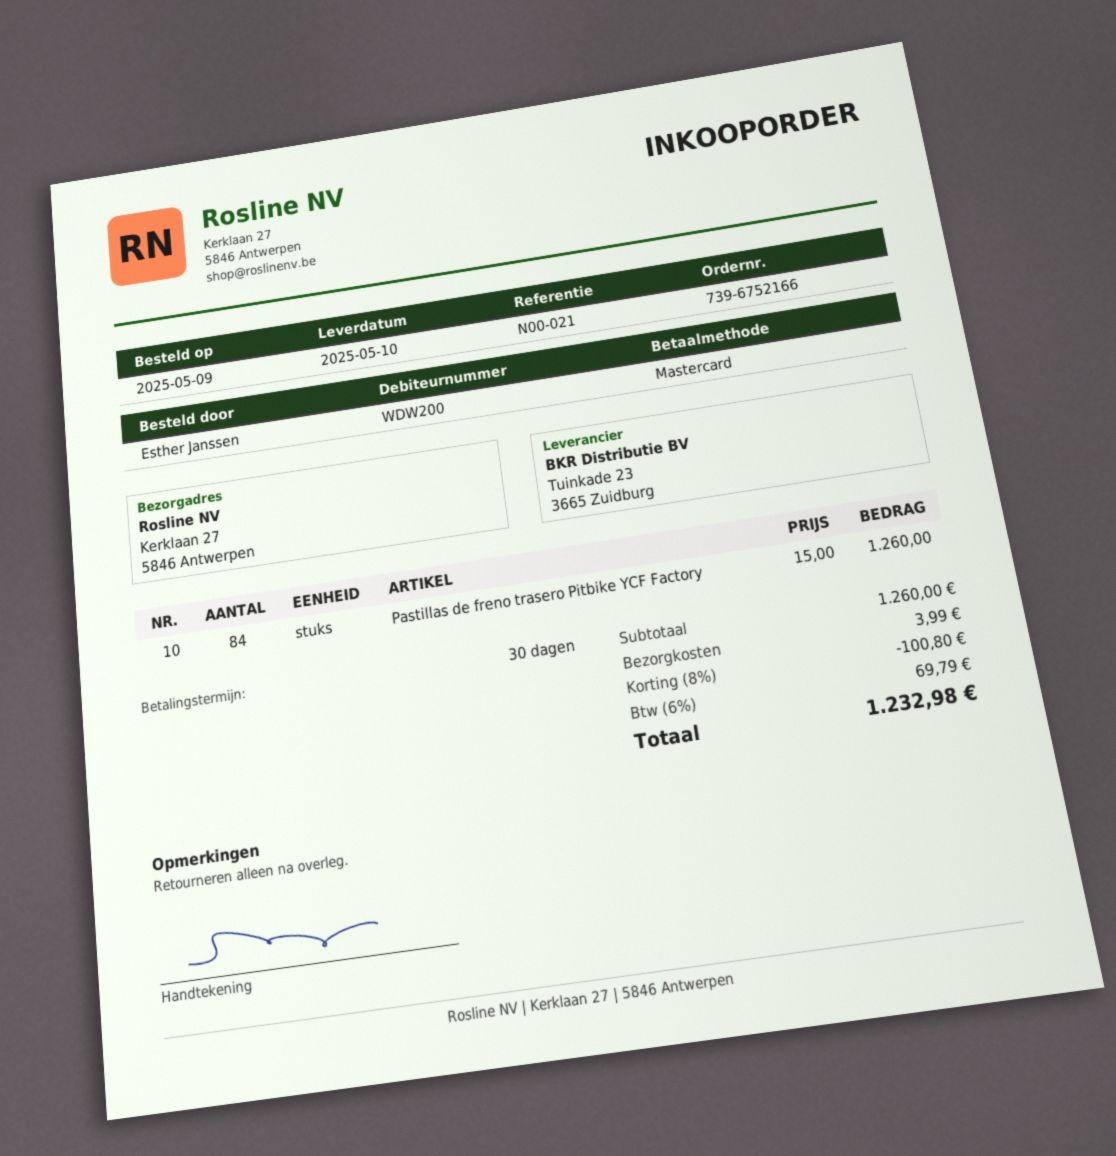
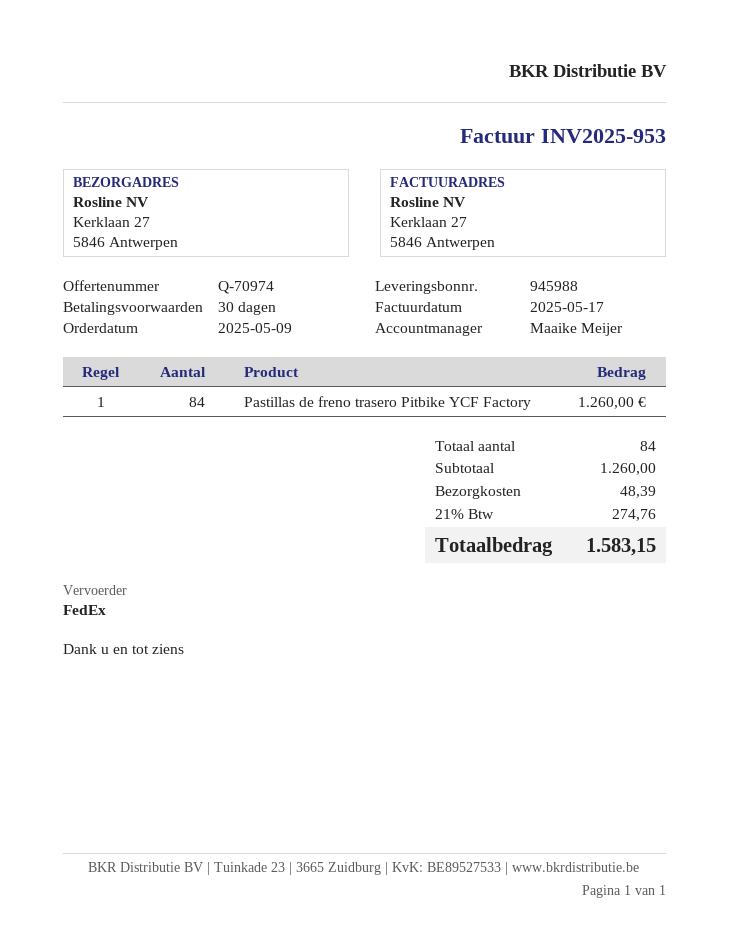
discount: 8% = 100.80 -> none
shipping: 3.99 -> 48.39
tax: 6% = 69.79 -> 21% = 274.76
total: 1232.98 -> 1583.15

